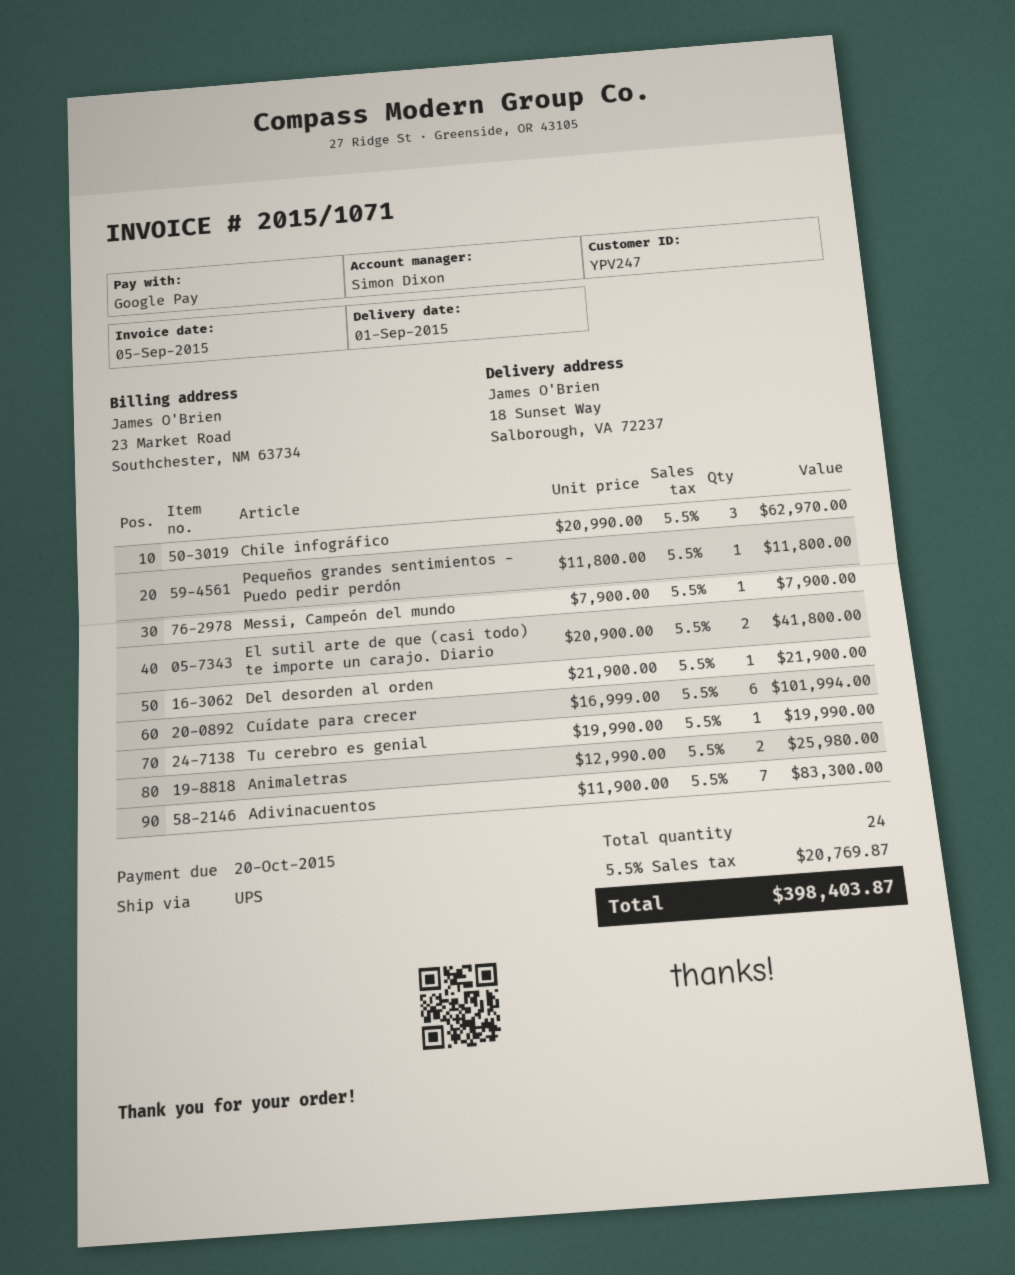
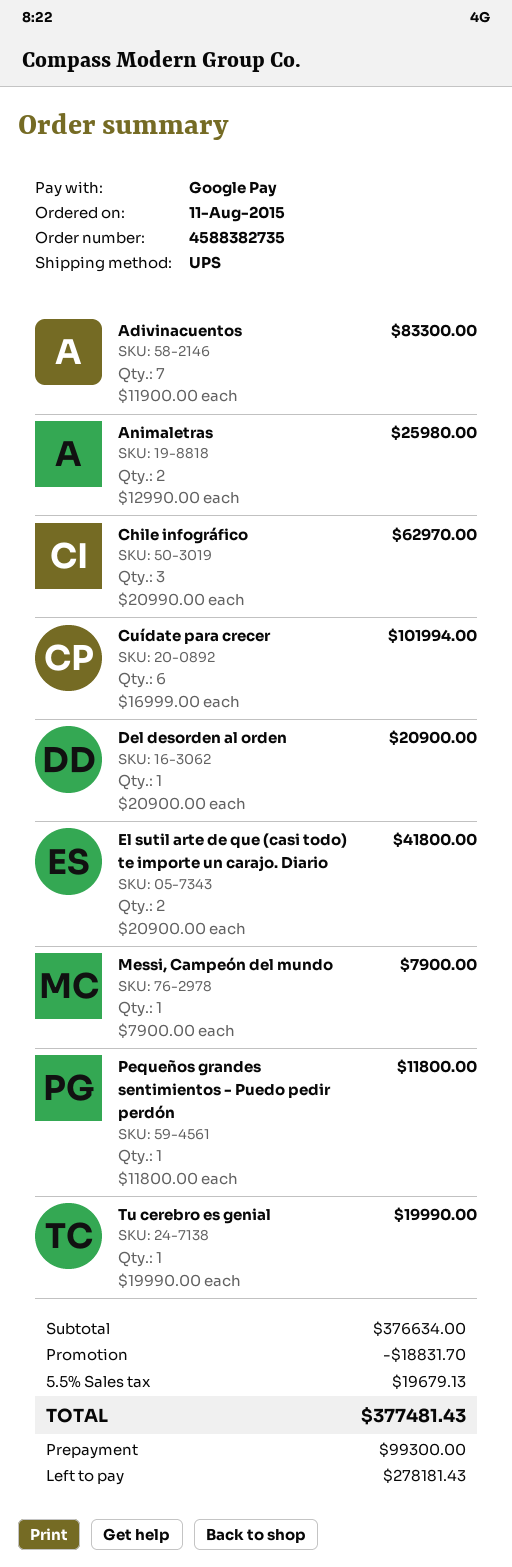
Del desorden al orden: 1 x 21900.00 = 21900.00 -> 1 x 20900.00 = 20900.00
discount: none -> 18831.70
tax: 5.5% = 20769.87 -> 5.5% = 19679.13
total: 398403.87 -> 377481.43

